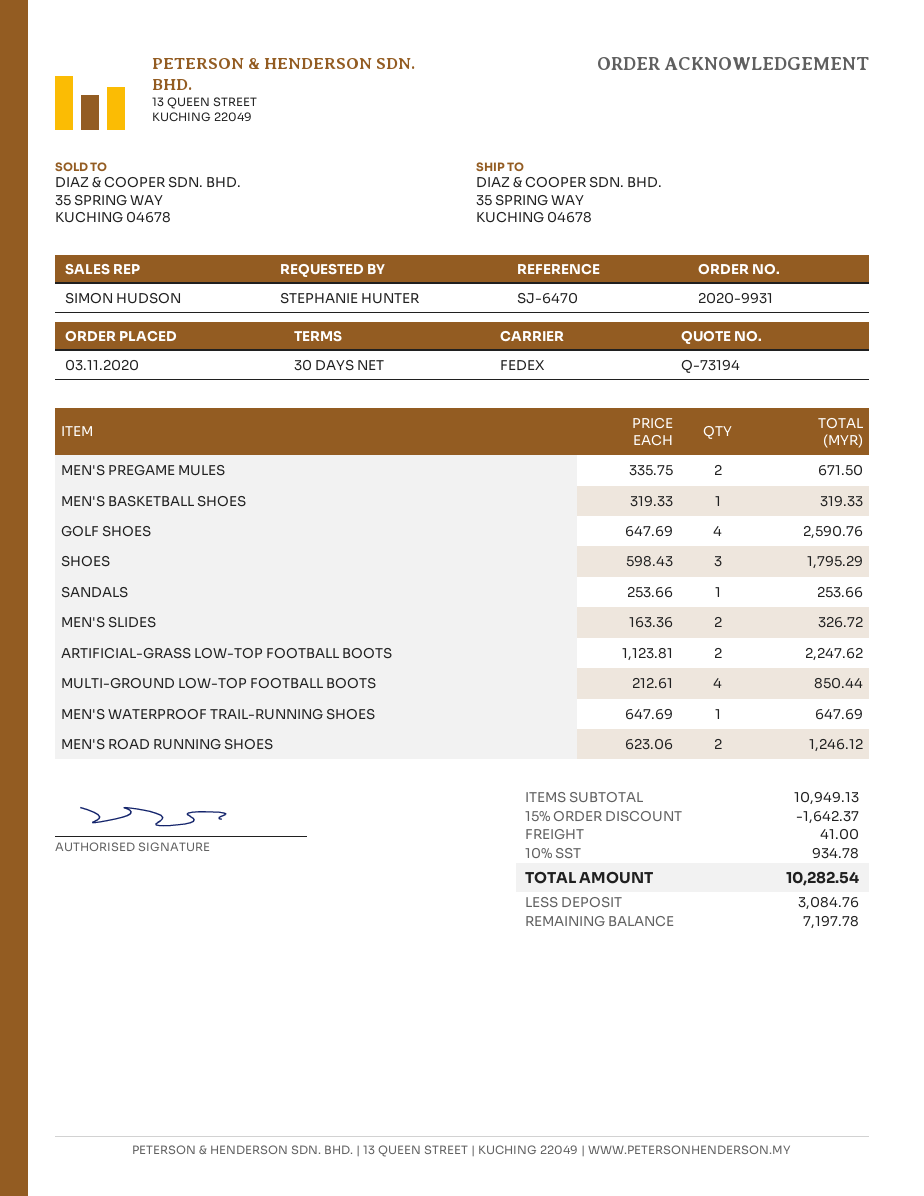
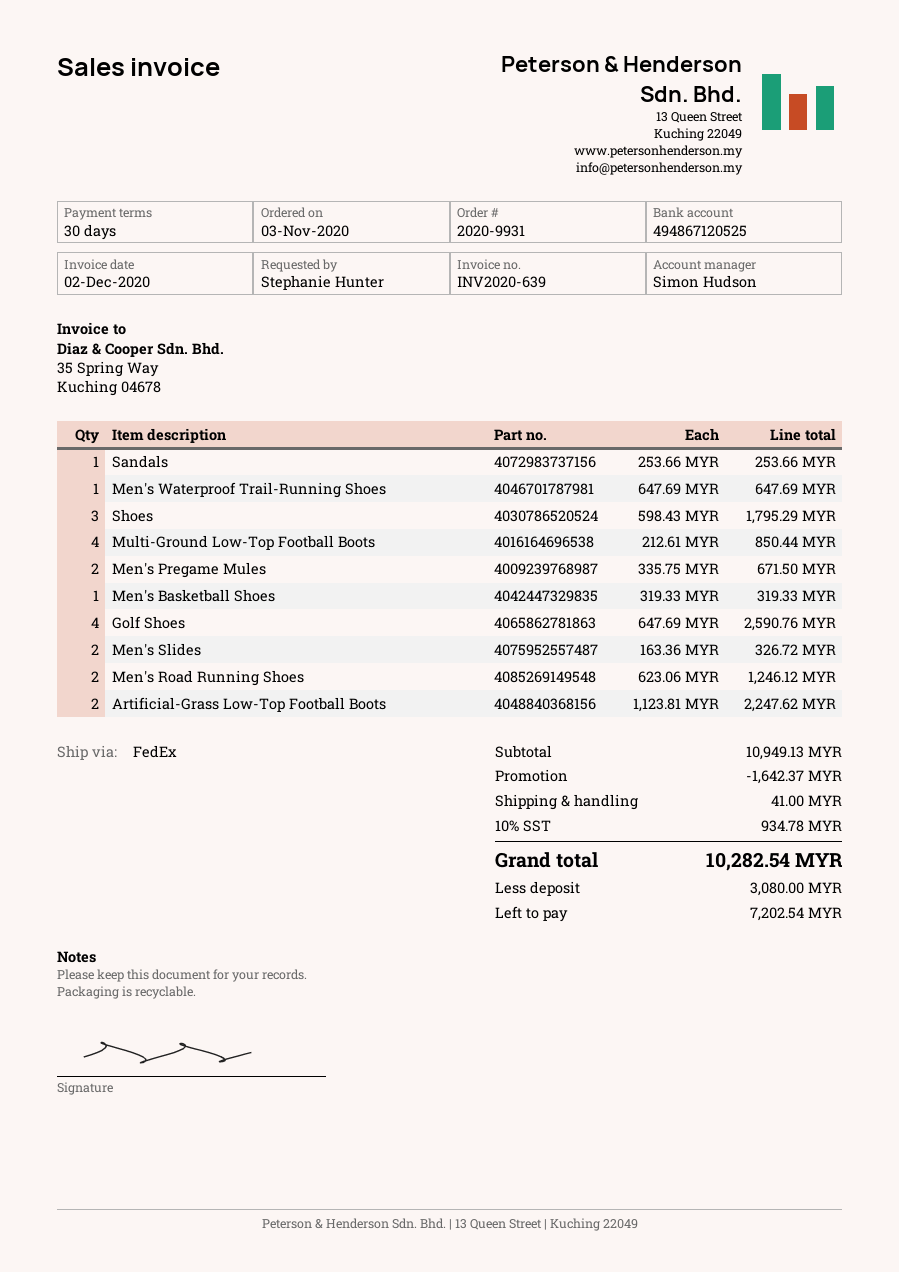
deposit: 3084.76 -> 3080.00
balance: 7197.78 -> 7202.54

